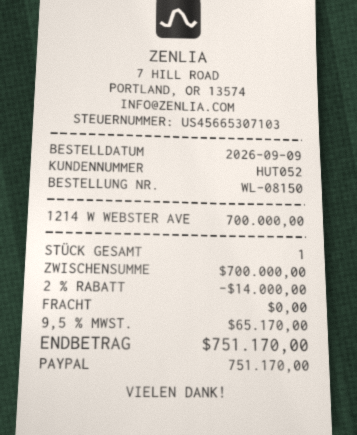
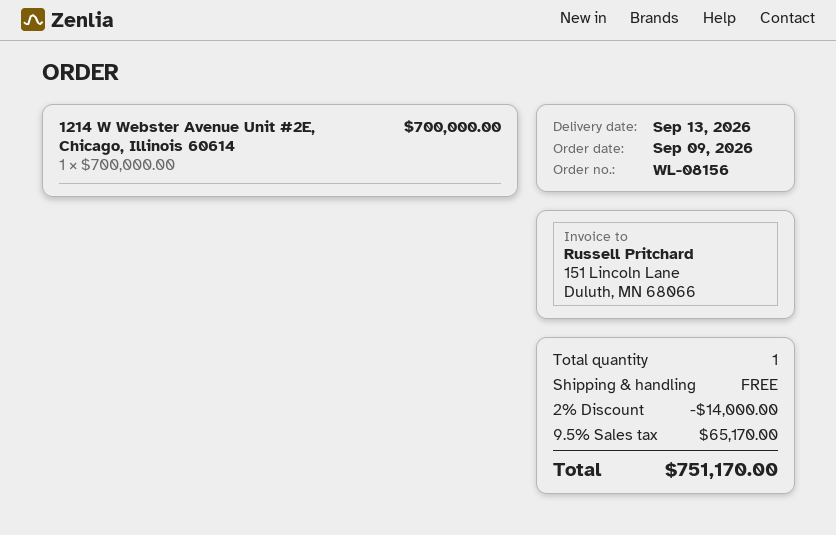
order number: WL-08150 -> WL-08156

